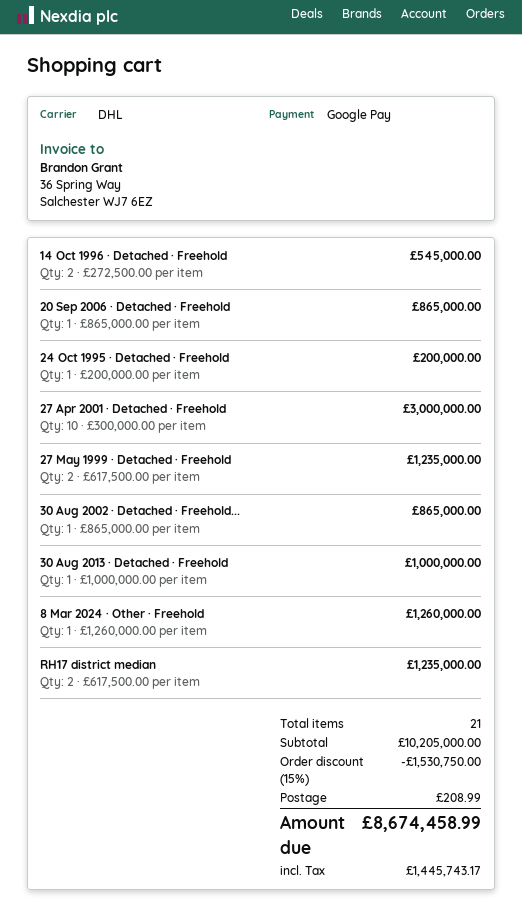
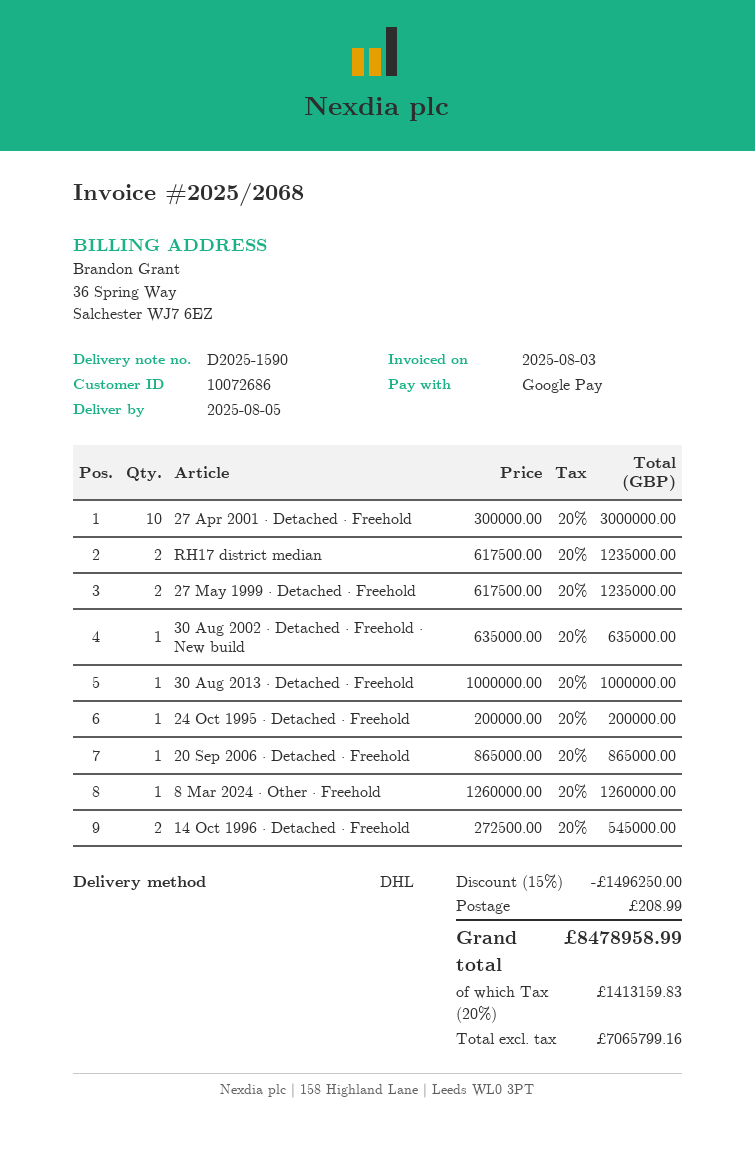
30 Aug 2002 · Detached · Freehold...: 1 x 865000.00 = 865000.00 -> 1 x 635000.00 = 635000.00
discount: 15% = 1530750.00 -> 15% = 1496250.00
tax: 1445743.17 -> 1413159.83
total: 8674458.99 -> 8478958.99

